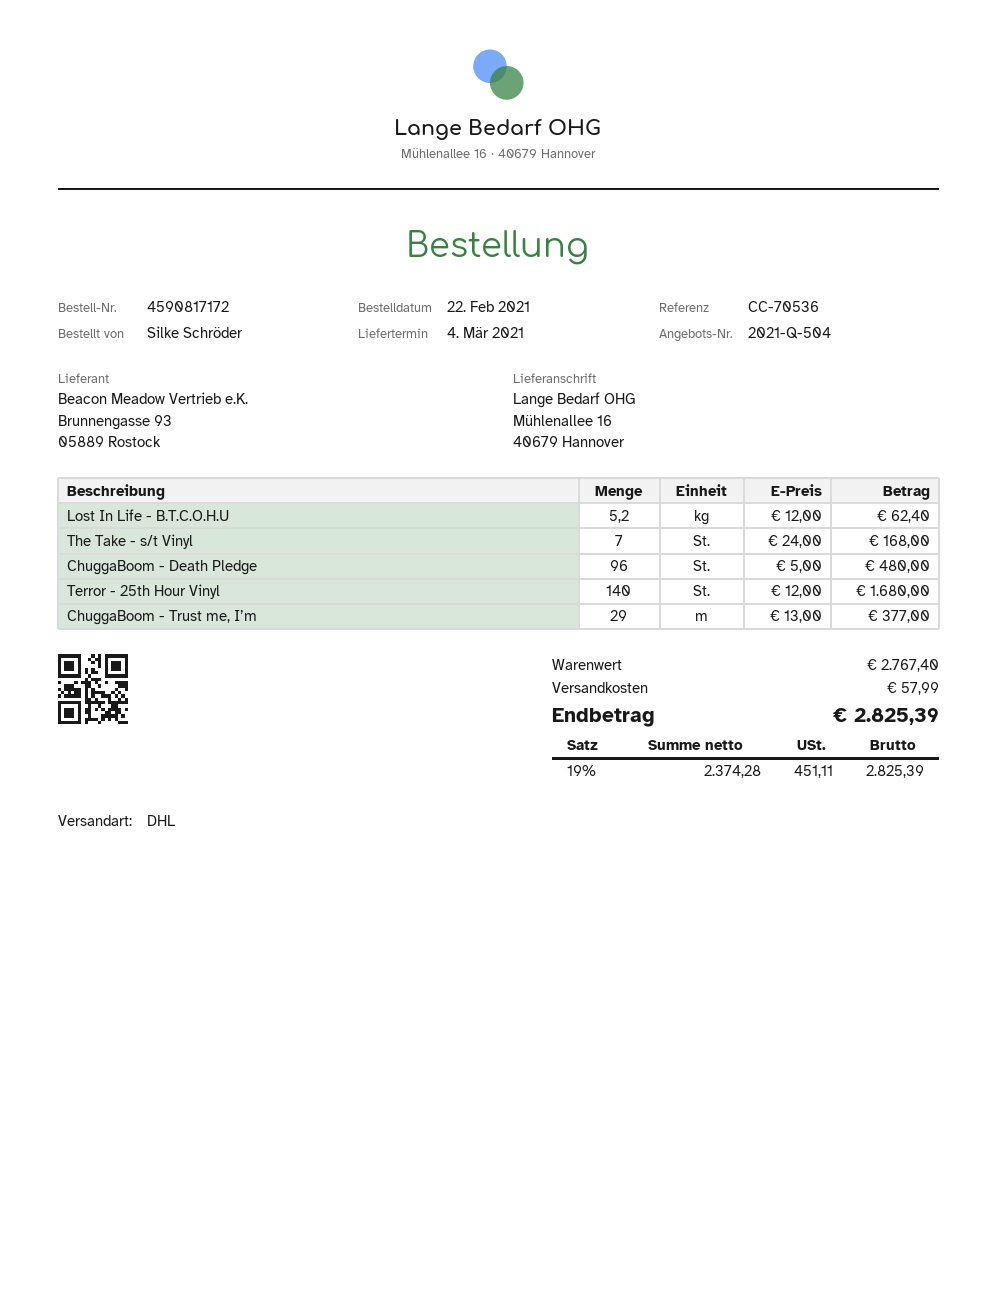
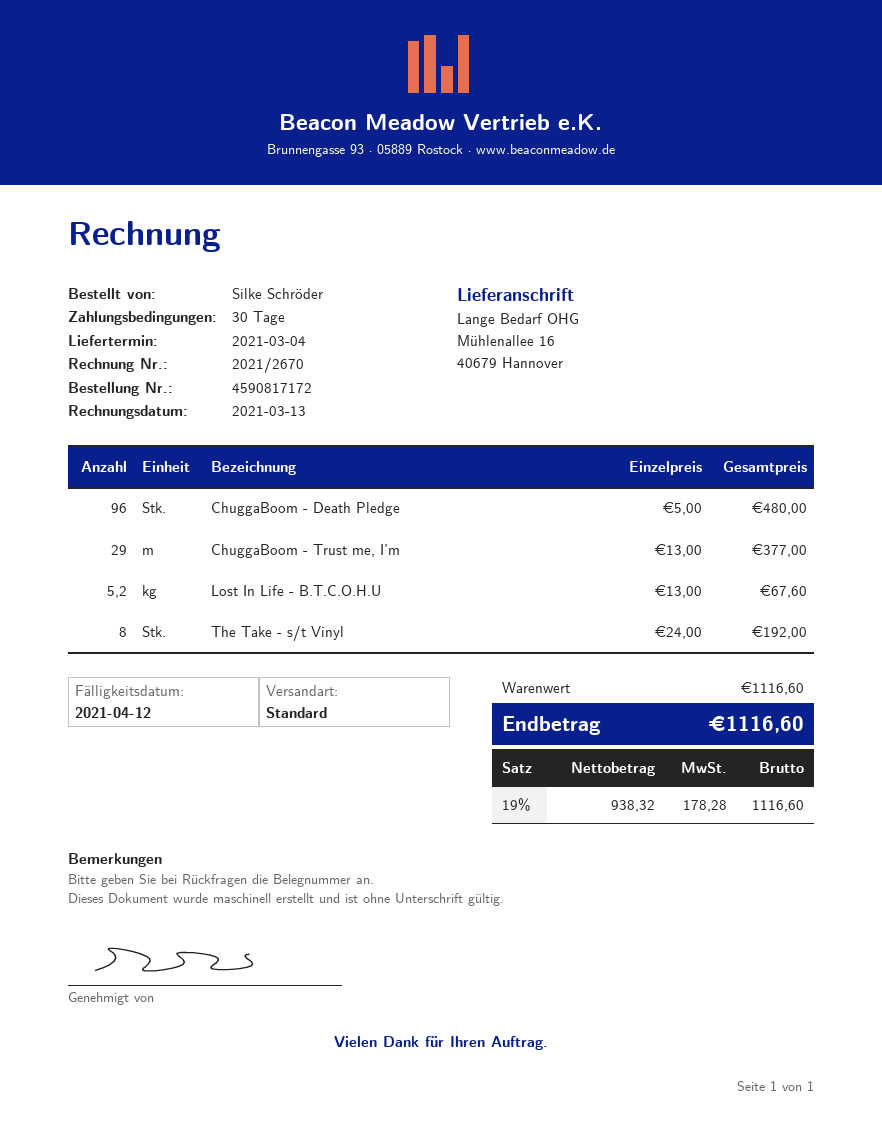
shipping method: DHL -> standard
Lost In Life - B.T.C.O.H.U: 5.2 x 12.00 = 62.40 -> 5.2 x 13.00 = 67.60
The Take - s/t Vinyl: 7 x 24.00 = 168.00 -> 8 x 24.00 = 192.00
Terror - 25th Hour Vinyl: 140 x 12.00 = 1680.00 -> none
subtotal: 2767.40 -> 1116.60
shipping: 57.99 -> none
net: 2374.28 -> 938.32
tax: 19% = 451.11 -> 19% = 178.28
total: 2825.39 -> 1116.60

